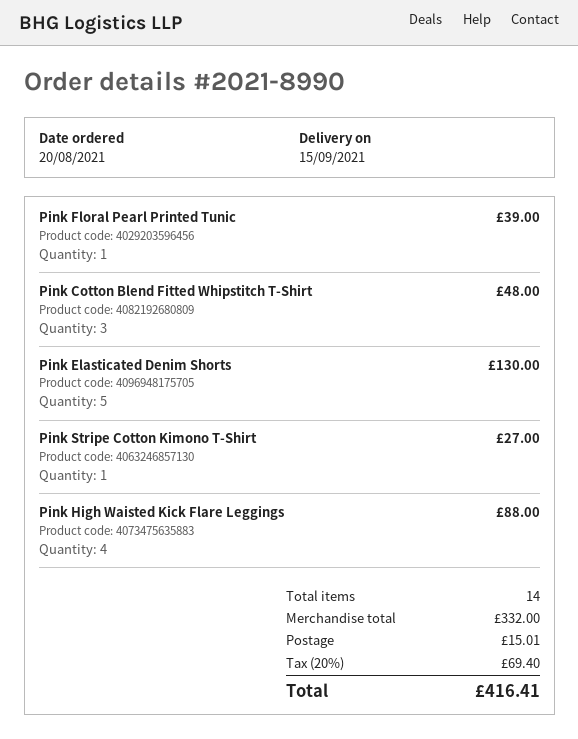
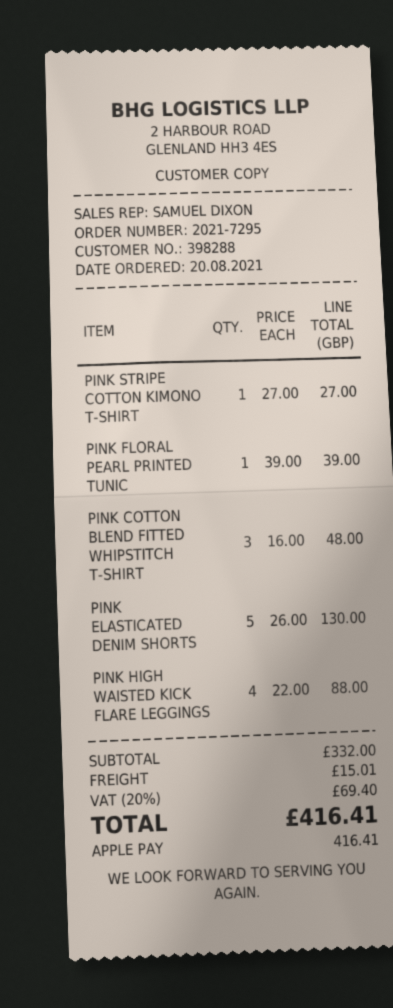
order number: 2021-8990 -> 2021-7295

